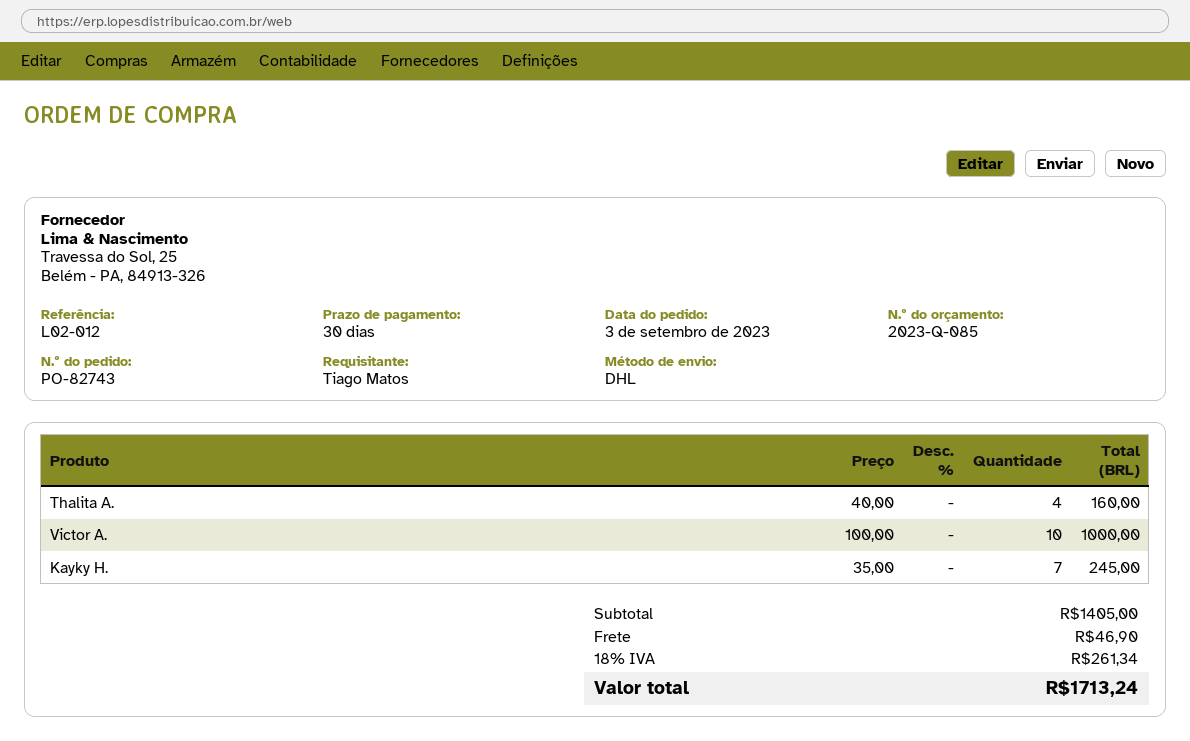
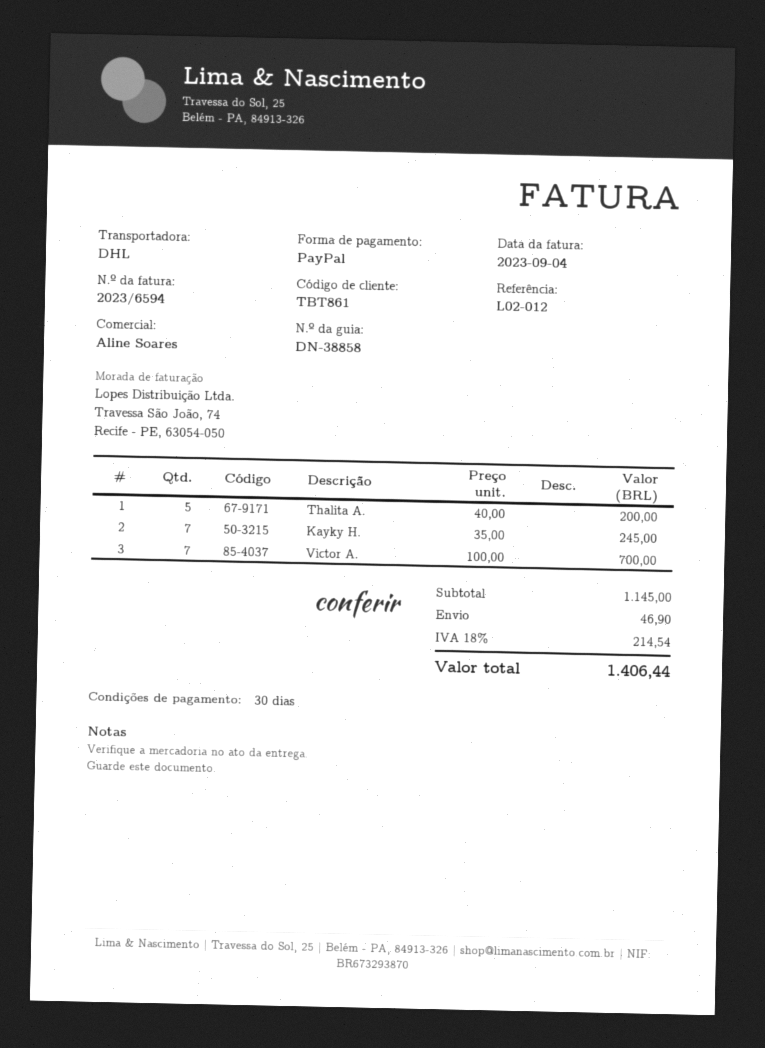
Thalita A.: 4 x 40.00 = 160.00 -> 5 x 40.00 = 200.00
Victor A.: 10 x 100.00 = 1000.00 -> 7 x 100.00 = 700.00
subtotal: 1405.00 -> 1145.00
tax: 18% = 261.34 -> 18% = 214.54
total: 1713.24 -> 1406.44

